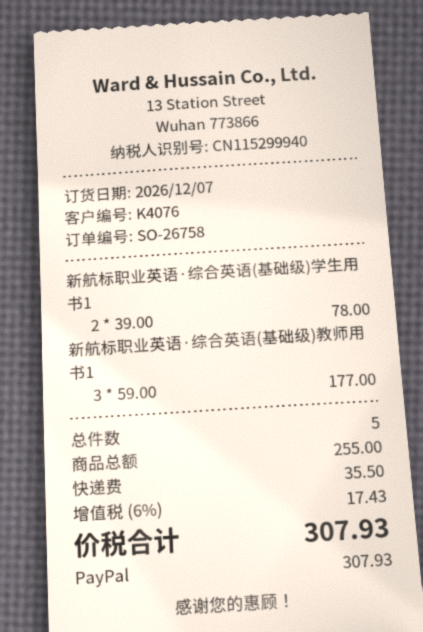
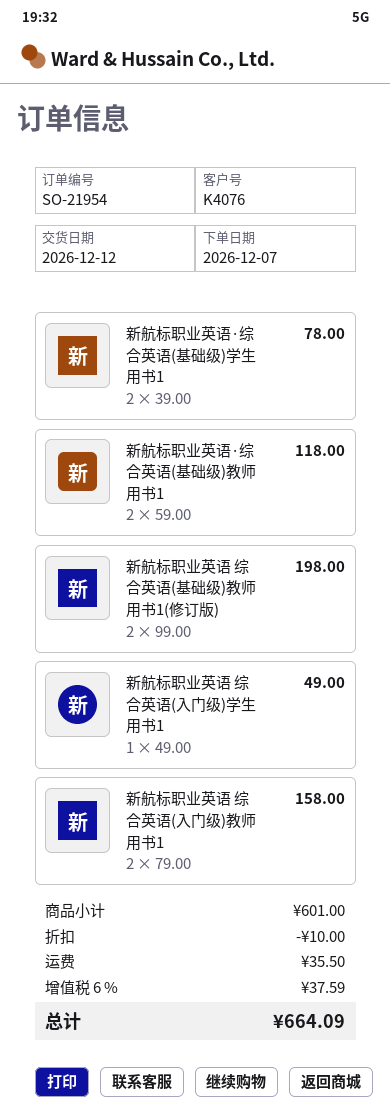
order number: SO-26758 -> SO-21954
新航标职业英语·综合英语(基础级)教师用书1: 3 x 59.00 = 177.00 -> 2 x 59.00 = 118.00
新航标职业英语 综合英语(基础级)教师用书1(修订版): none -> 2 x 99.00 = 198.00
新航标职业英语 综合英语(入门级)学生用书1: none -> 1 x 49.00 = 49.00
新航标职业英语 综合英语(入门级)教师用书1: none -> 2 x 79.00 = 158.00
subtotal: 255.00 -> 601.00
discount: none -> 10.00
tax: 6% = 17.43 -> 6% = 37.59
total: 307.93 -> 664.09

